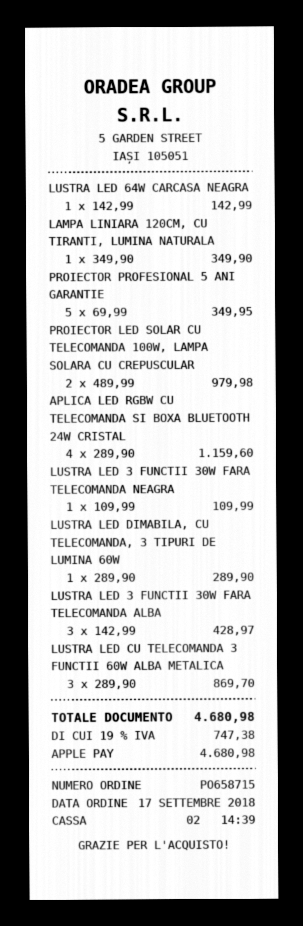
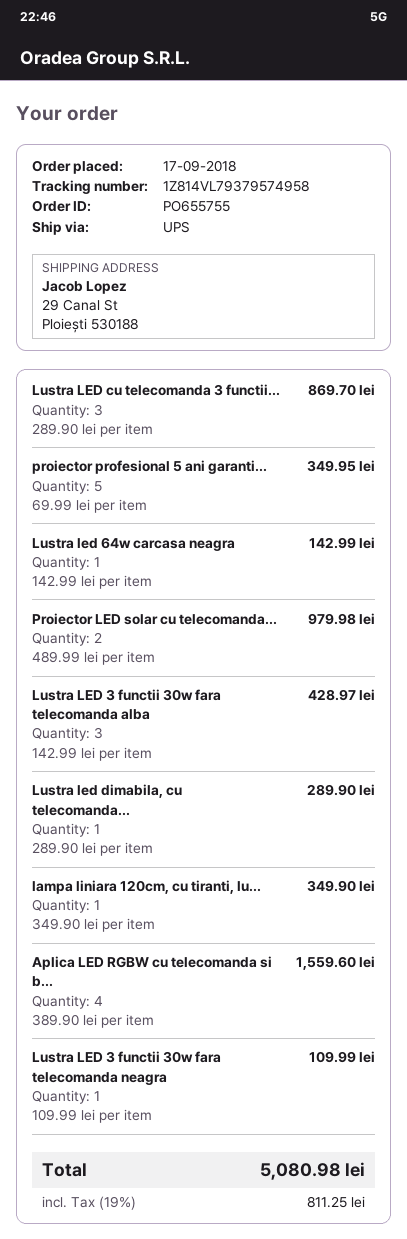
order number: PO658715 -> PO655755
APLICA LED RGBW CU TELECOMANDA SI BOXA BLUETOOTH 24W CRISTAL: 4 x 289.90 = 1159.60 -> 4 x 389.90 = 1559.60
tax: 19% = 747.38 -> 19% = 811.25
total: 4680.98 -> 5080.98

